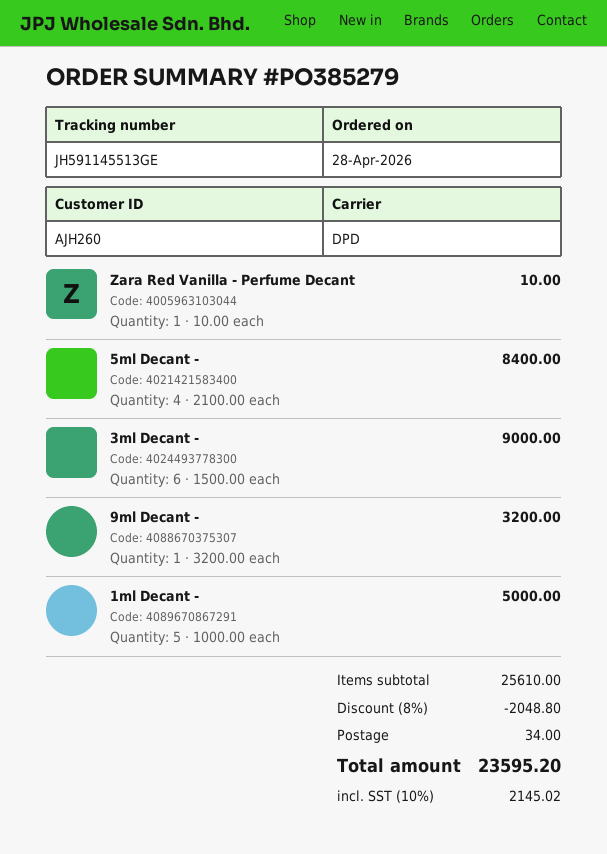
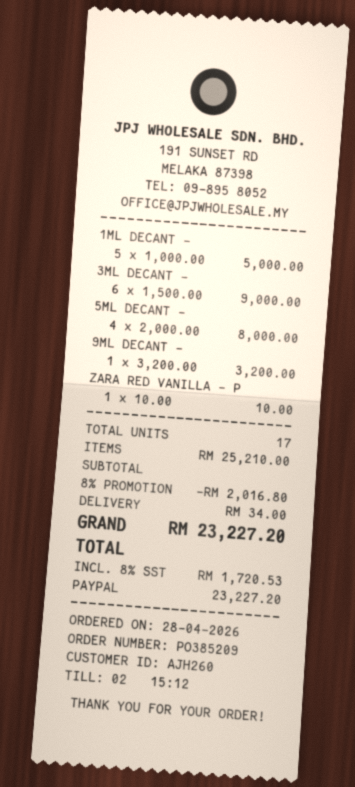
order number: PO385279 -> PO385209
5ml Decant -: 4 x 2100.00 = 8400.00 -> 4 x 2000.00 = 8000.00
subtotal: 25610.00 -> 25210.00
discount: 8% = 2048.80 -> 8% = 2016.80
tax: 10% = 2145.02 -> 8% = 1720.53
total: 23595.20 -> 23227.20

